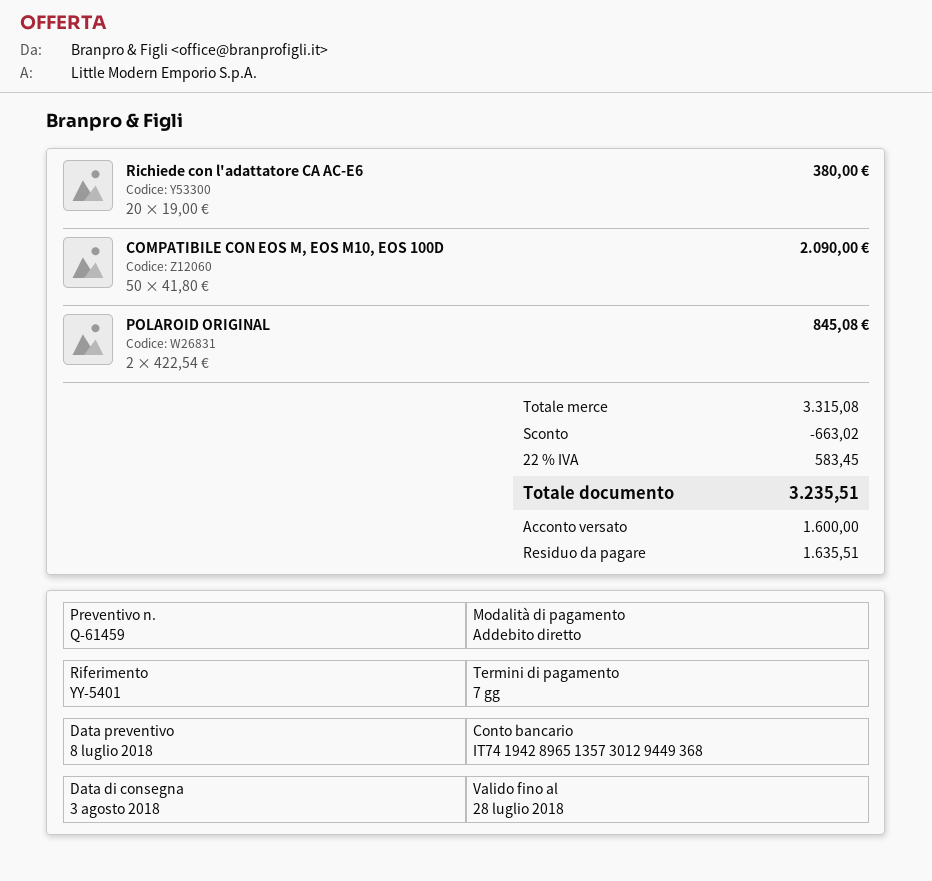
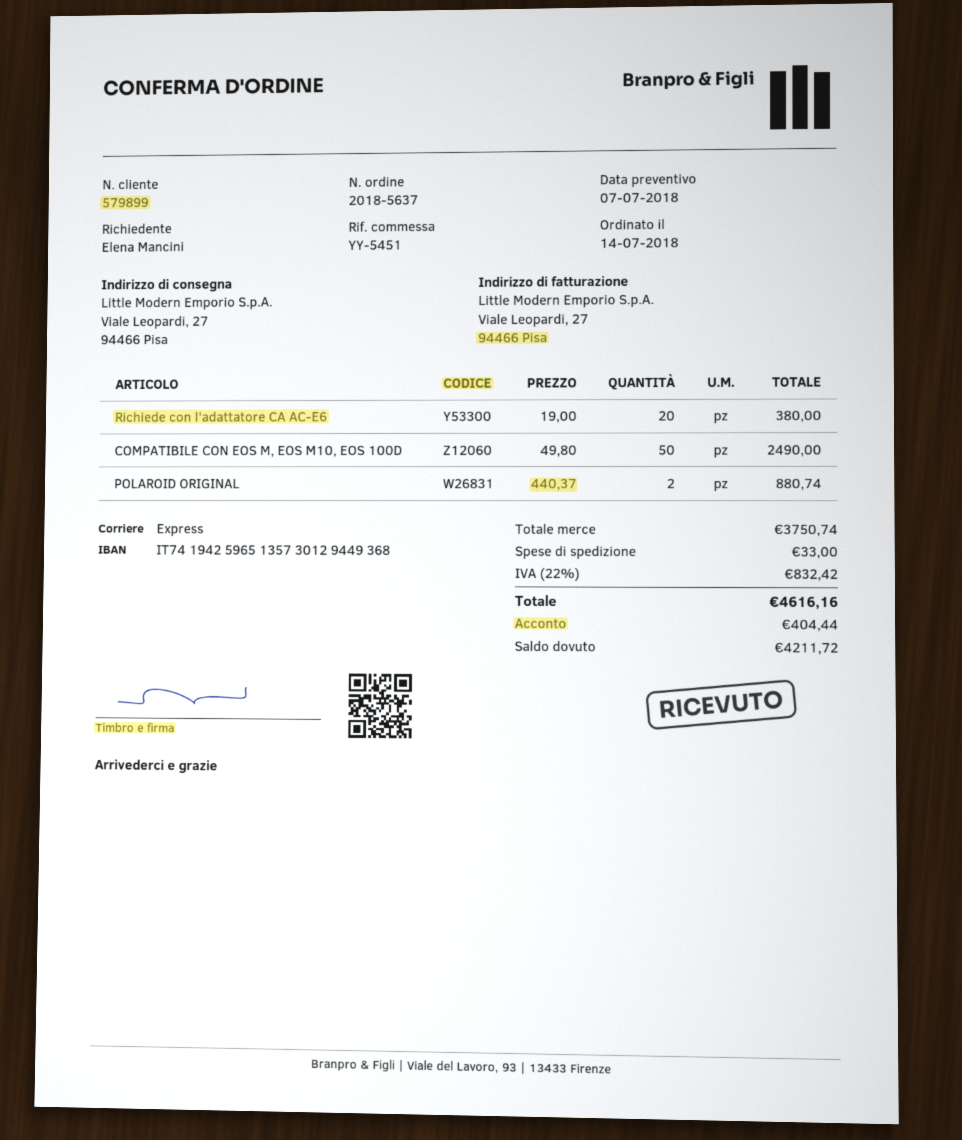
quote date: 2018-07-08 -> 2018-07-07
reference: YY-5401 -> YY-5451
bank account: IT7419428965135730129449368 -> IT7419425965135730129449368
COMPATIBILE CON EOS M, EOS M10, EOS 100D: 50 x 41.80 = 2090.00 -> 50 x 49.80 = 2490.00
POLAROID ORIGINAL: 2 x 422.54 = 845.08 -> 2 x 440.37 = 880.74
subtotal: 3315.08 -> 3750.74
discount: 663.02 -> none
shipping: none -> 33.00
tax: 22% = 583.45 -> 22% = 832.42
total: 3235.51 -> 4616.16
deposit: 1600.00 -> 404.44
balance: 1635.51 -> 4211.72

